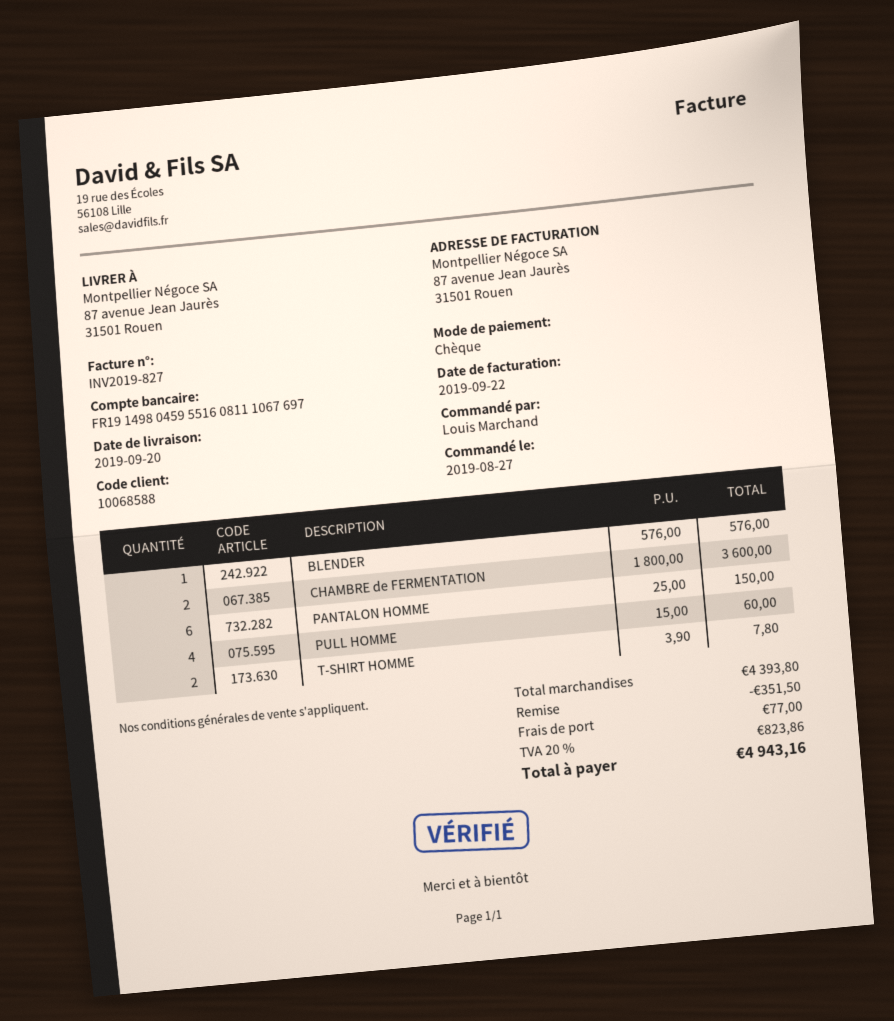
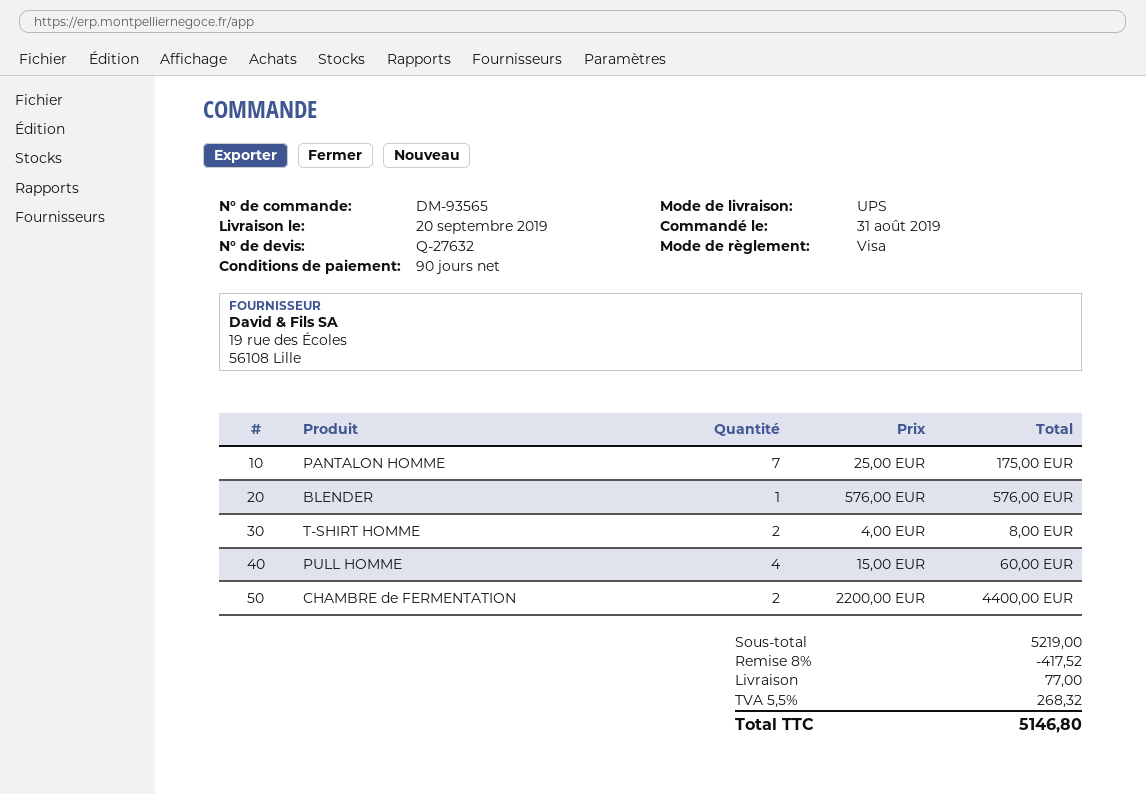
order date: 2019-08-27 -> 2019-08-31
payment method: cheque -> Visa
CHAMBRE de FERMENTATION: 2 x 1800.00 = 3600.00 -> 2 x 2200.00 = 4400.00
PANTALON HOMME: 6 x 25.00 = 150.00 -> 7 x 25.00 = 175.00
T-SHIRT HOMME: 2 x 3.90 = 7.80 -> 2 x 4.00 = 8.00
subtotal: 4393.80 -> 5219.00
discount: 351.50 -> 417.52
tax: 20% = 823.86 -> 5.5% = 268.32
total: 4943.16 -> 5146.80

